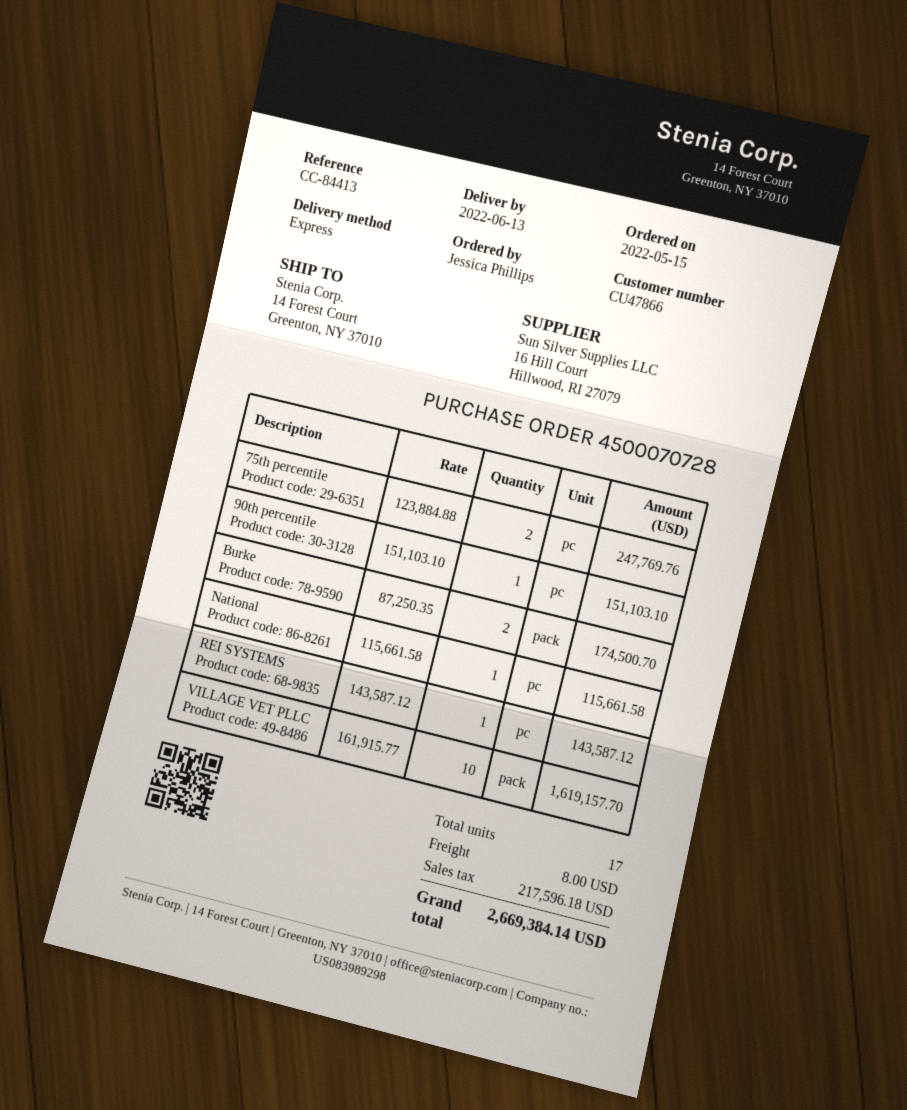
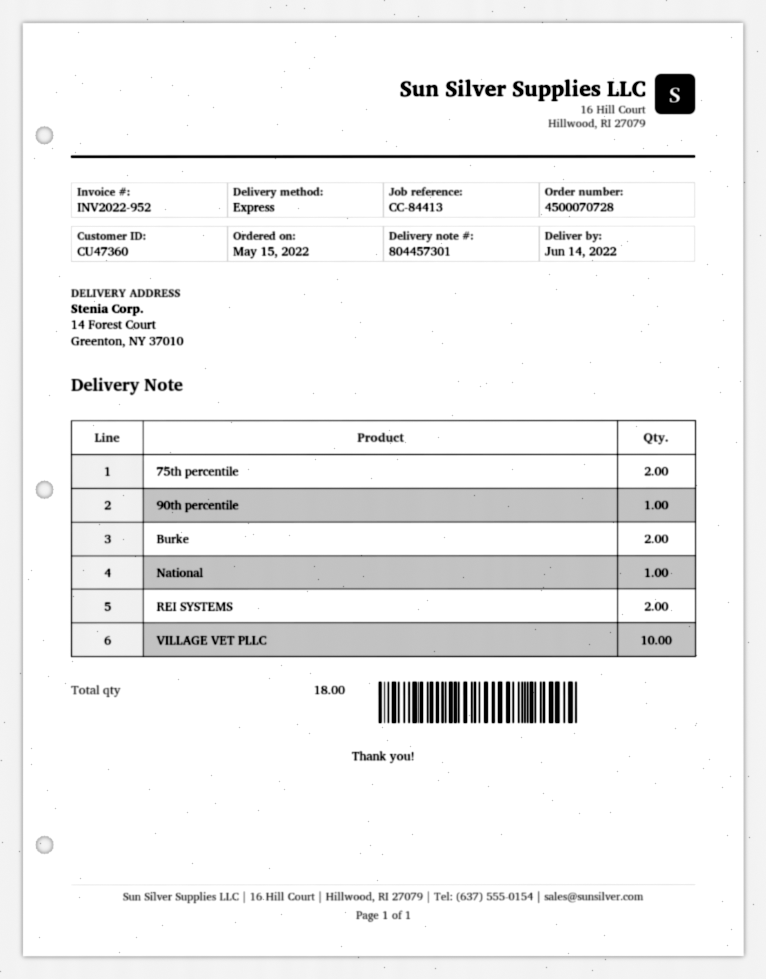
delivery date: 2022-06-13 -> 2022-06-14
customer number: CU47866 -> CU47360
REI SYSTEMS: 1 -> 2
total quantity: 17 -> 18

